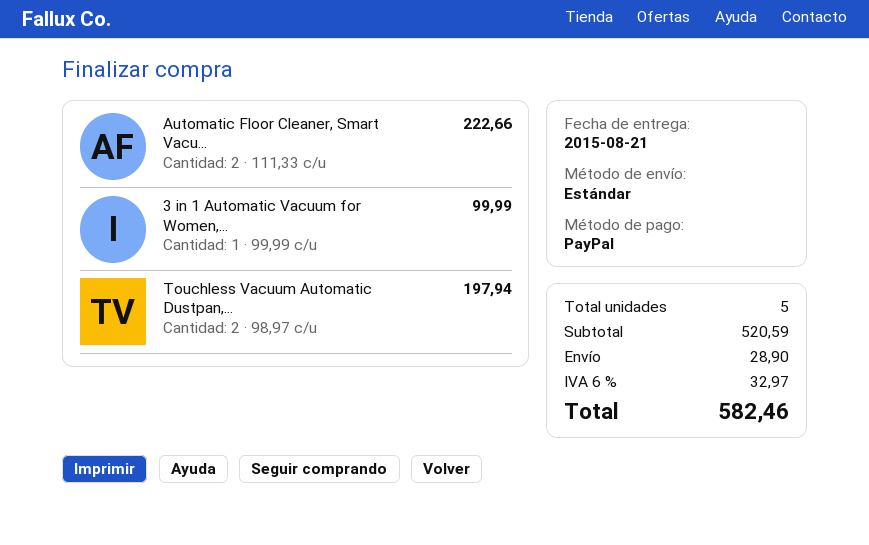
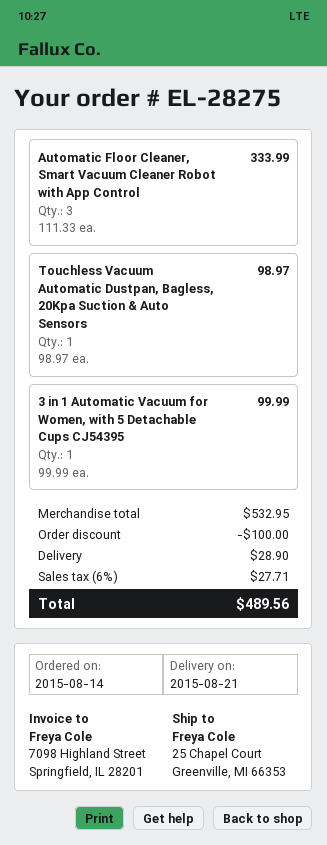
Automatic Floor Cleaner, Smart Vacu...: 2 x 111.33 = 222.66 -> 3 x 111.33 = 333.99
Touchless Vacuum Automatic Dustpan,...: 2 x 98.97 = 197.94 -> 1 x 98.97 = 98.97
subtotal: 520.59 -> 532.95
discount: none -> 100.00
tax: 6% = 32.97 -> 6% = 27.71
total: 582.46 -> 489.56

